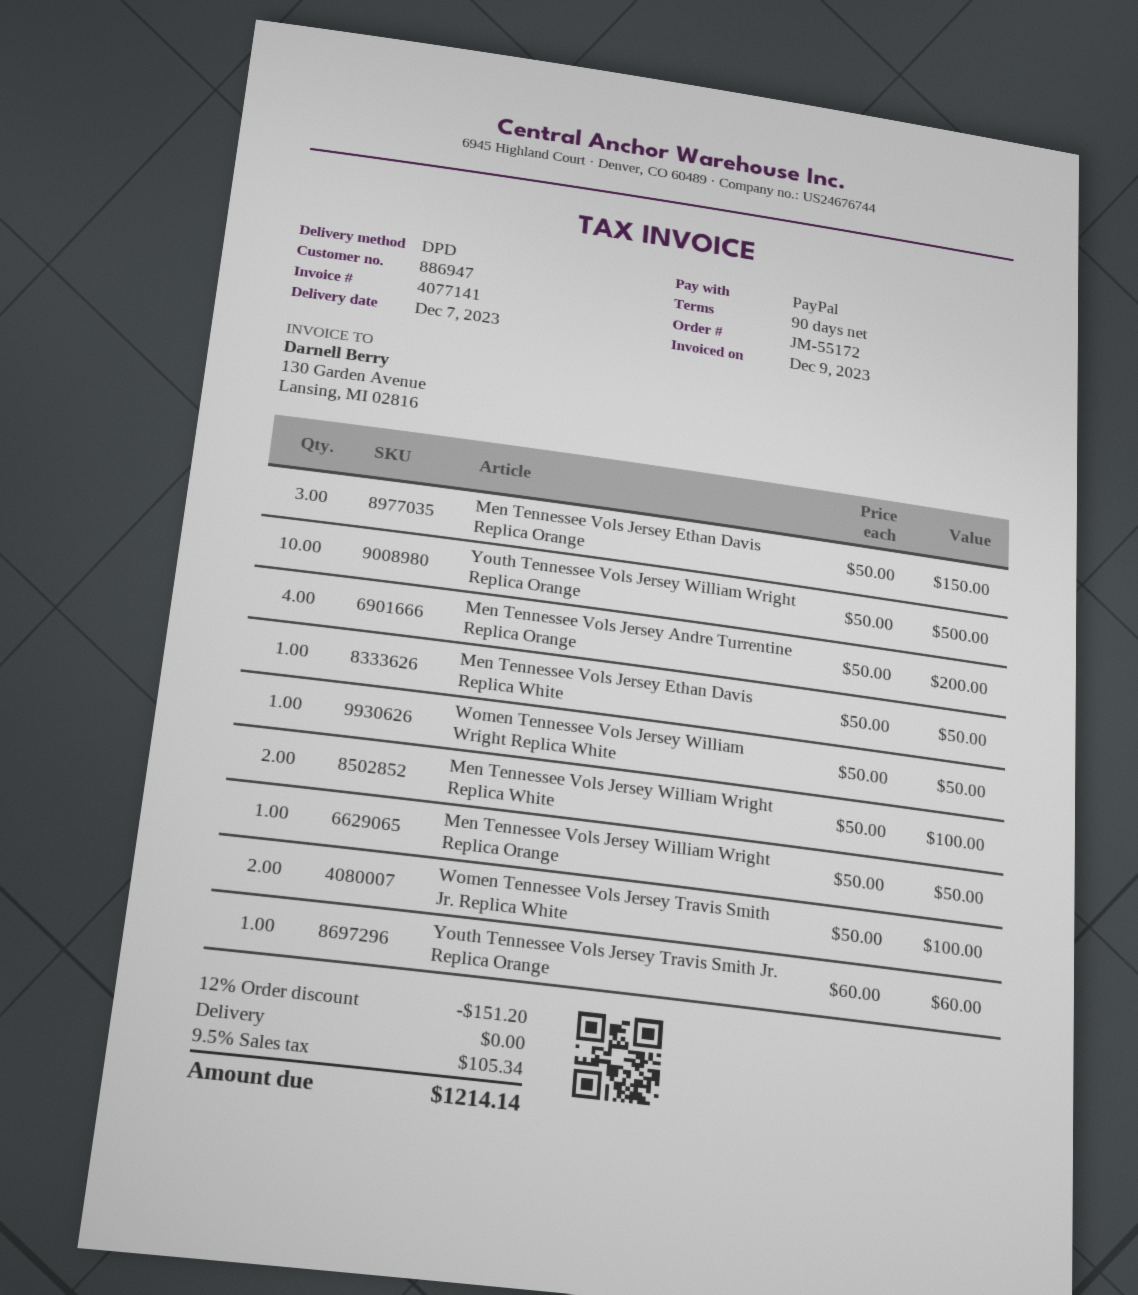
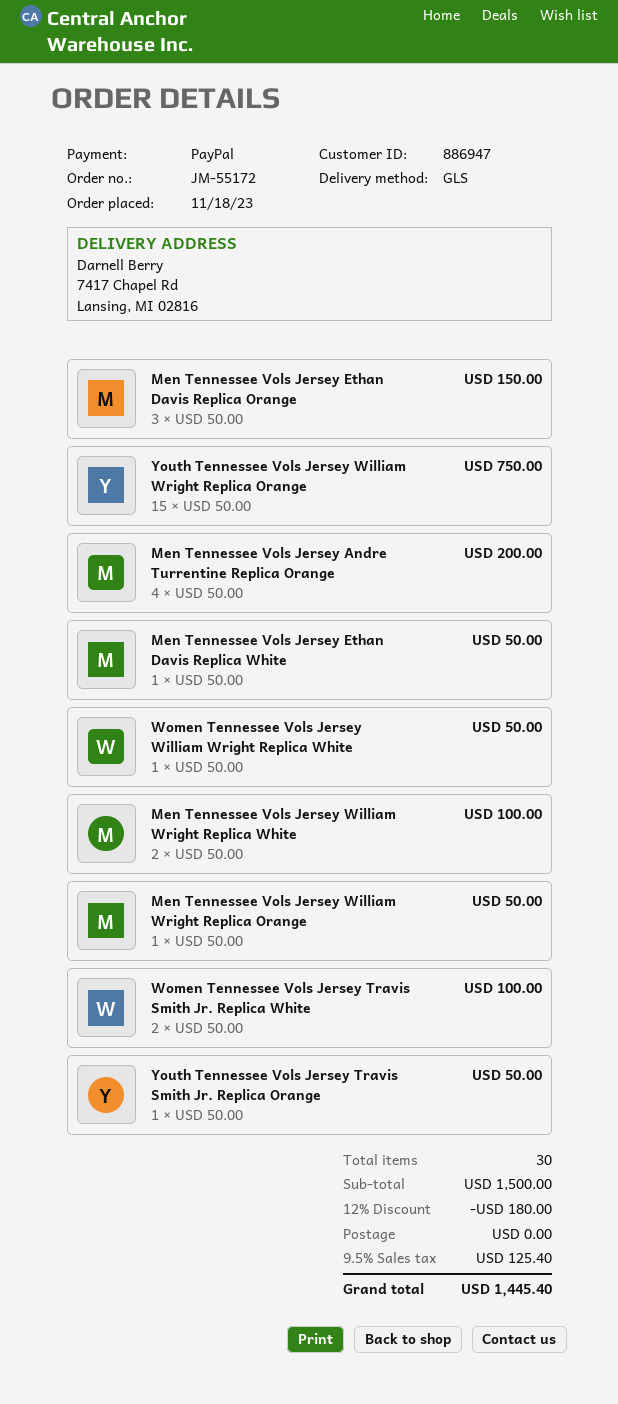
shipping method: DPD -> GLS
Youth Tennessee Vols Jersey William Wright Replica Orange: 10 x 50.00 = 500.00 -> 15 x 50.00 = 750.00
Youth Tennessee Vols Jersey Travis Smith Jr. Replica Orange: 1 x 60.00 = 60.00 -> 1 x 50.00 = 50.00
discount: 12% = 151.20 -> 12% = 180.00
tax: 9.5% = 105.34 -> 9.5% = 125.40
total: 1214.14 -> 1445.40

